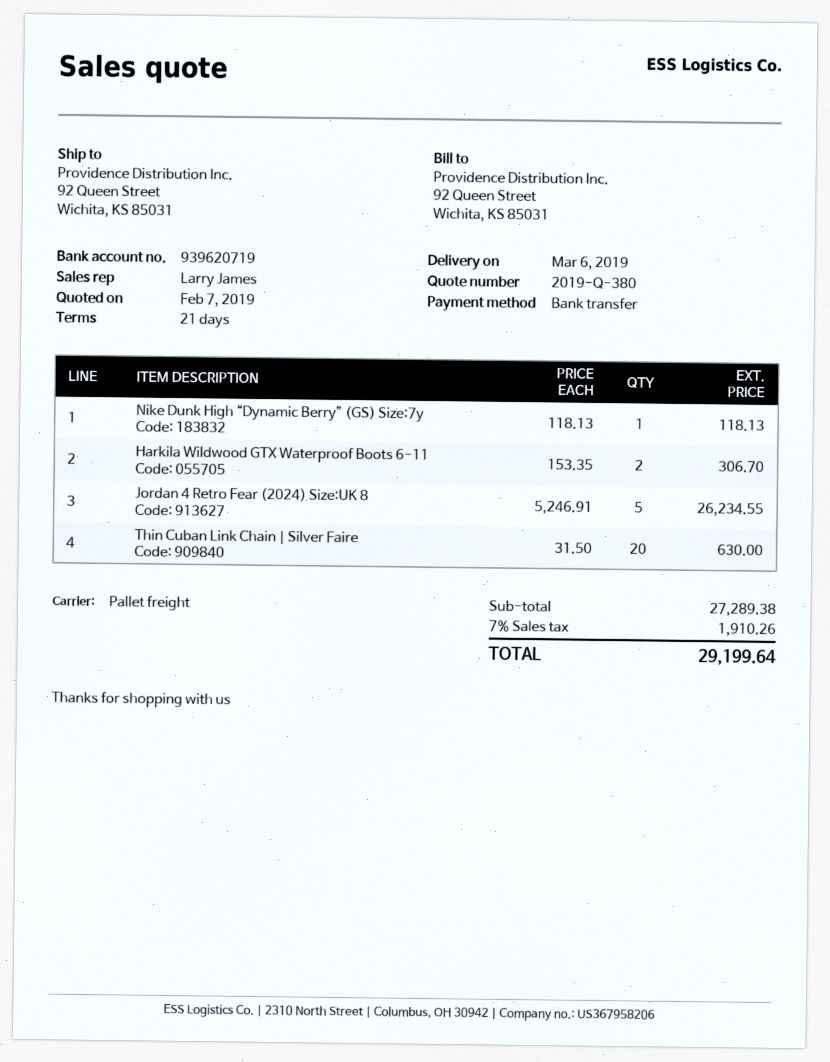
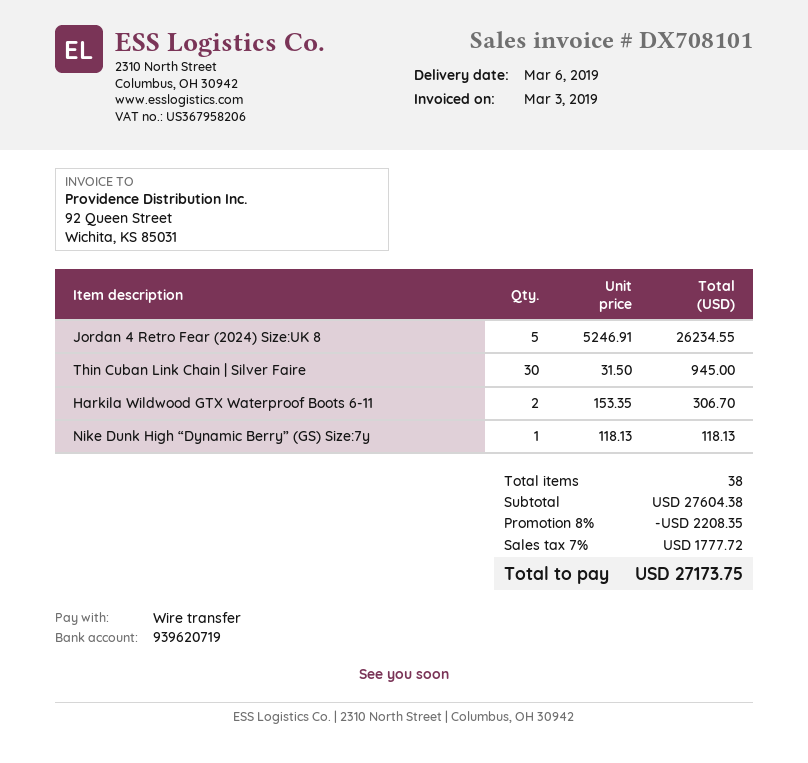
Thin Cuban Link Chain | Silver Faire: 20 x 31.50 = 630.00 -> 30 x 31.50 = 945.00
subtotal: 27289.38 -> 27604.38
discount: none -> 8% = 2208.35
tax: 7% = 1910.26 -> 7% = 1777.72
total: 29199.64 -> 27173.75

